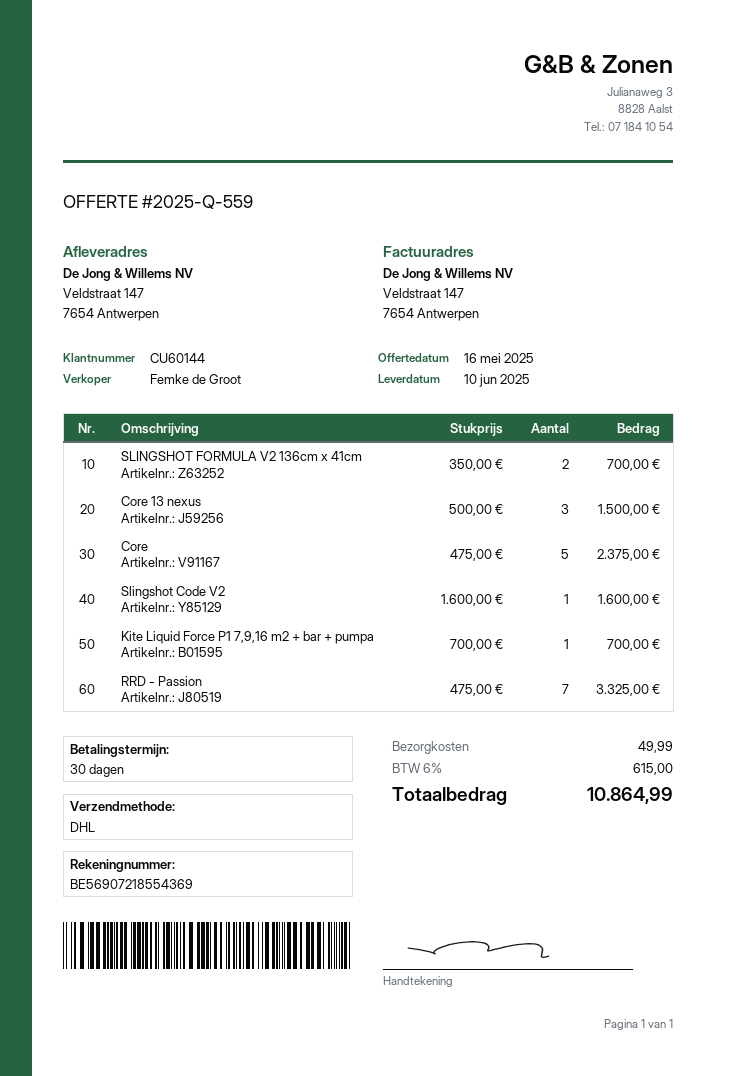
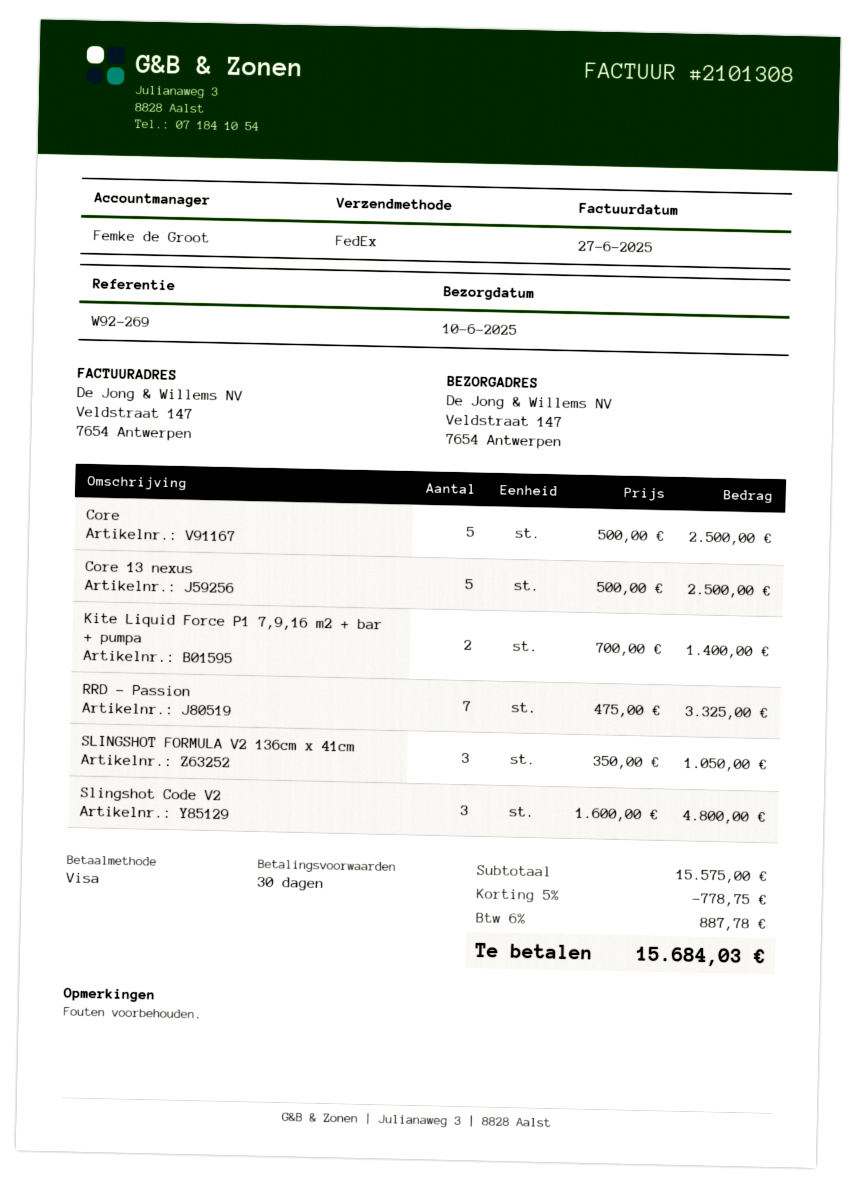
shipping method: DHL -> FedEx
SLINGSHOT FORMULA V2 136cm x 41cm: 2 x 350.00 = 700.00 -> 3 x 350.00 = 1050.00
Core 13 nexus: 3 x 500.00 = 1500.00 -> 5 x 500.00 = 2500.00
Core: 5 x 475.00 = 2375.00 -> 5 x 500.00 = 2500.00
Slingshot Code V2: 1 x 1600.00 = 1600.00 -> 3 x 1600.00 = 4800.00
Kite Liquid Force P1 7,9,16 m2 + bar + pumpa: 1 x 700.00 = 700.00 -> 2 x 700.00 = 1400.00
discount: none -> 5% = 778.75
shipping: 49.99 -> none
tax: 6% = 615.00 -> 6% = 887.78
total: 10864.99 -> 15684.03

